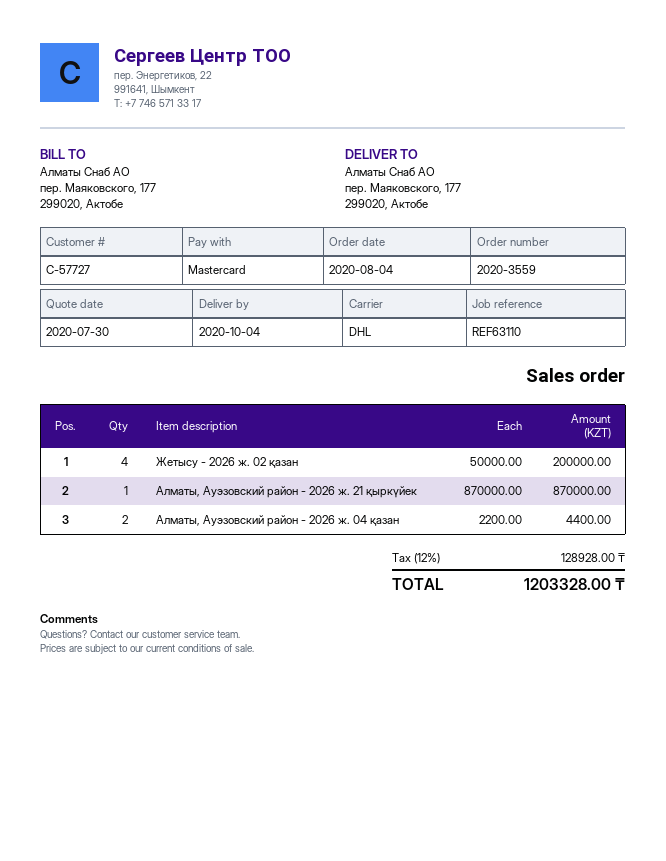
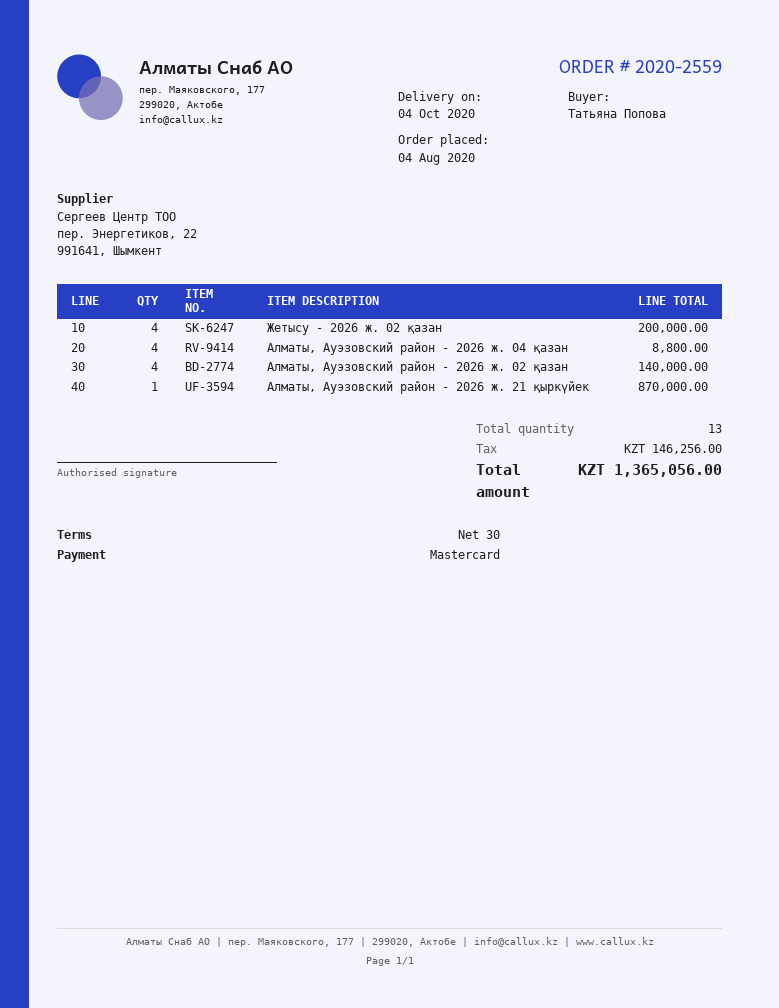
order number: 2020-3559 -> 2020-2559
Алматы, Ауэзовский район - 2026 ж. 04 қазан: 2 for 4400.00 -> 4 for 8800.00
Алматы, Ауэзовский район - 2026 ж. 02 қазан: none -> 4 for 140000.00
tax: 128928.00 -> 146256.00
total: 1203328.00 -> 1365056.00

